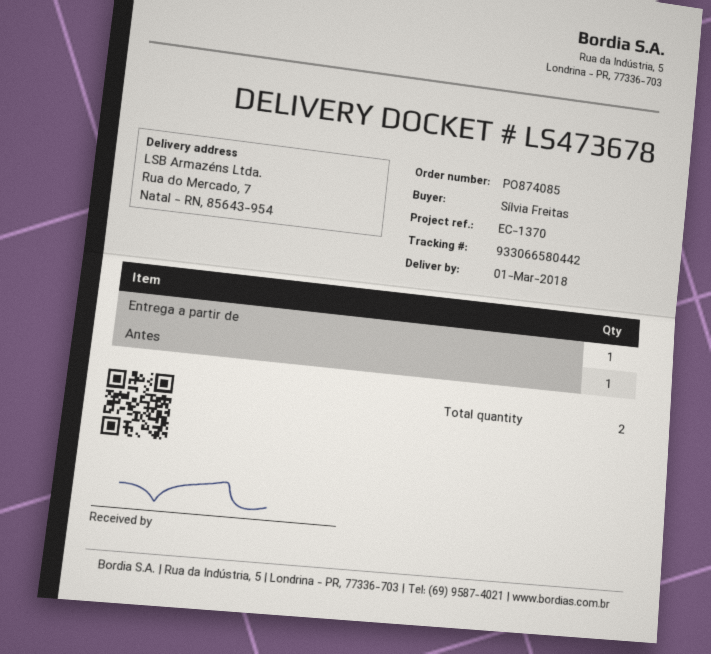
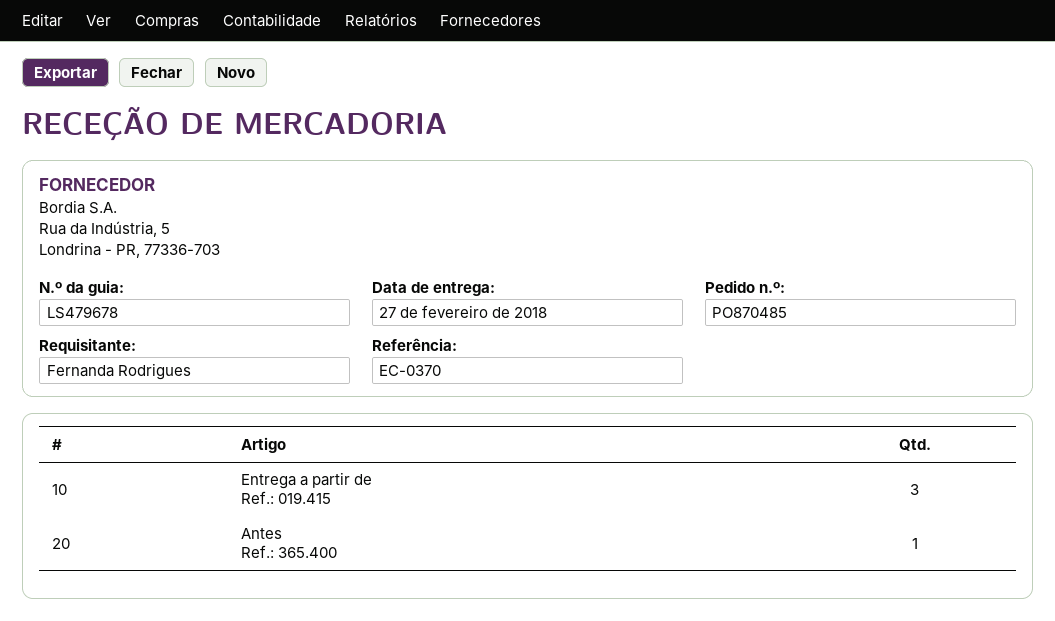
order number: PO874085 -> PO870485
delivery note number: LS473678 -> LS479678
delivery date: 2018-03-01 -> 2018-02-27
reference: EC-1370 -> EC-0370
ordered by: Sílvia Freitas -> Fernanda Rodrigues
Entrega a partir de: 1 -> 3

